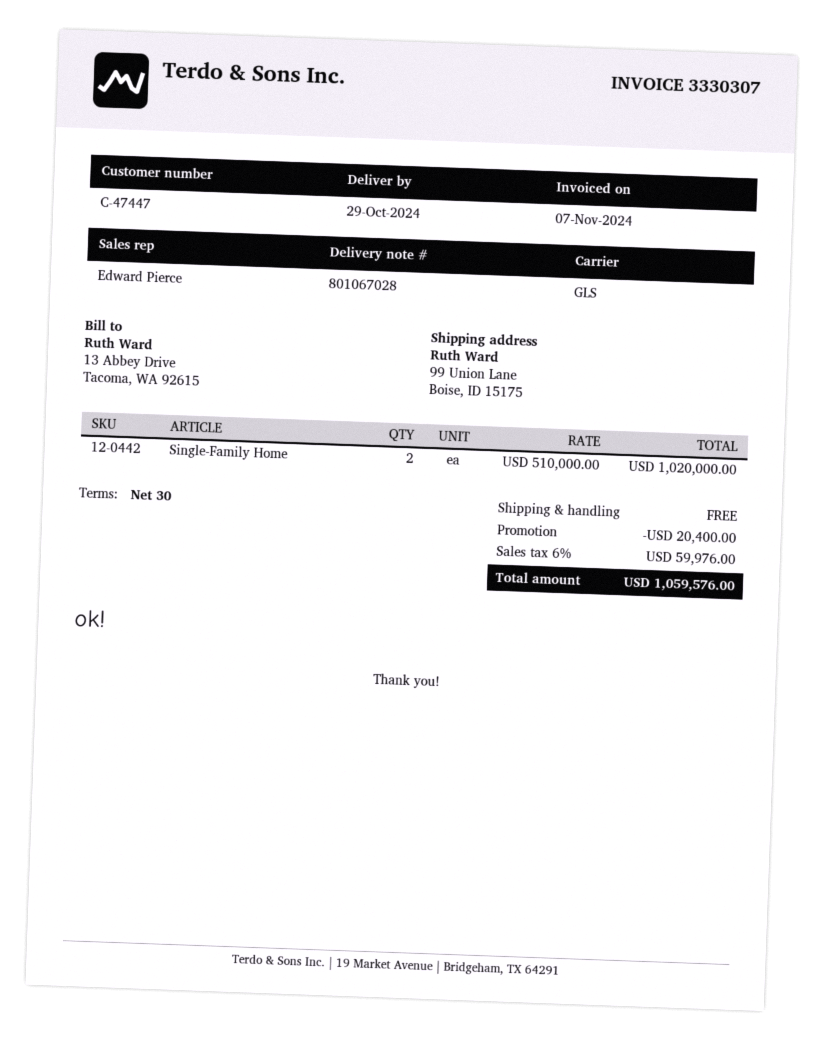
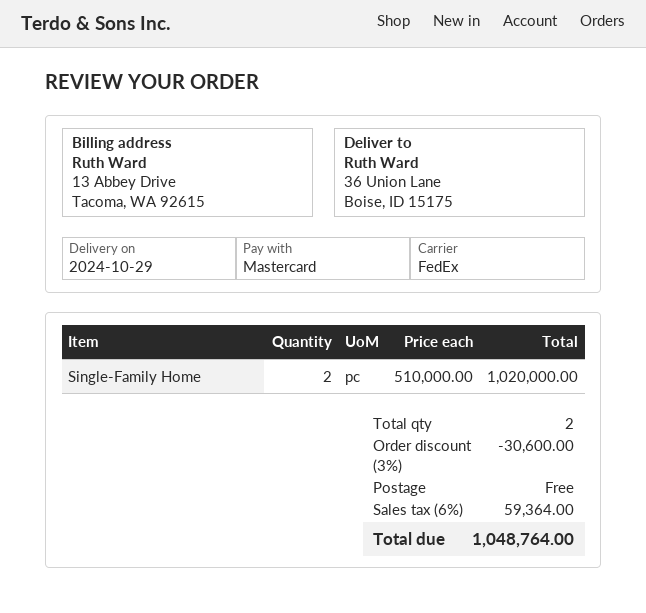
shipping method: GLS -> FedEx
ship to: 99 Union Lane, Boise, ID 15175 -> 36 Union Lane, Boise, ID 15175
discount: 20400.00 -> 30600.00
tax: 6% = 59976.00 -> 6% = 59364.00
total: 1059576.00 -> 1048764.00

